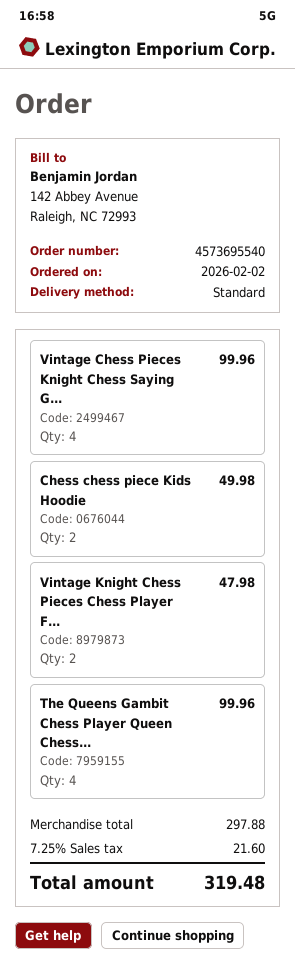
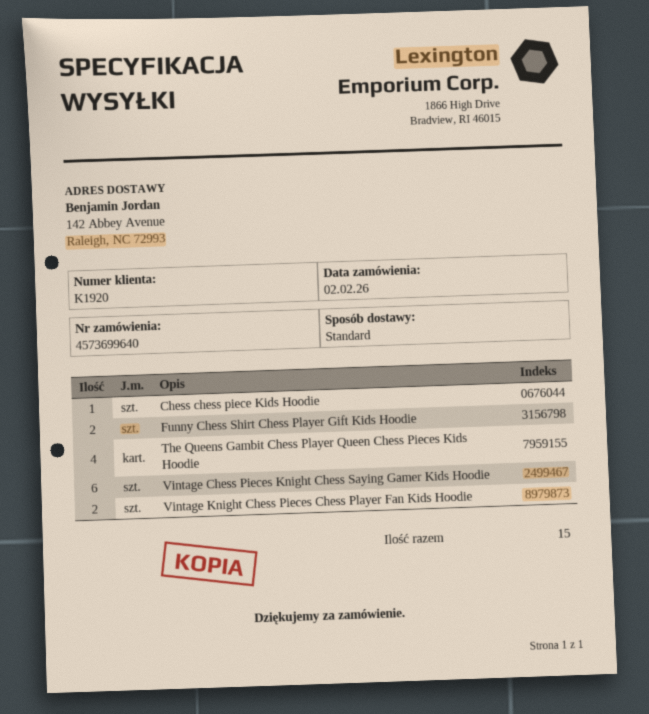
order number: 4573695540 -> 4573699640
Vintage Chess Pieces Knight Chess Saying G...: 4 -> 6
Chess chess piece Kids Hoodie: 2 -> 1
Funny Chess Shirt Chess Player Gift Kids Hoodie: none -> 2

